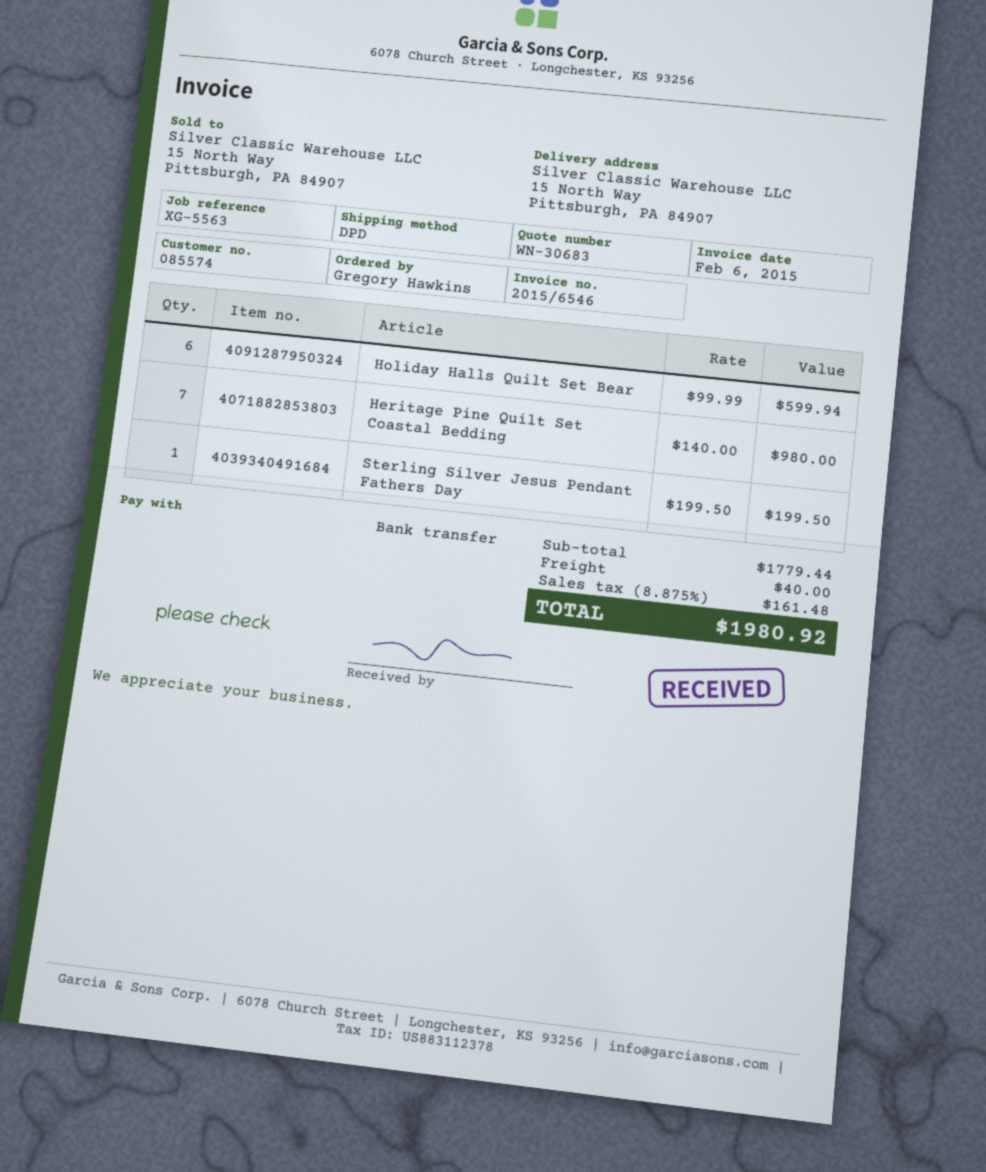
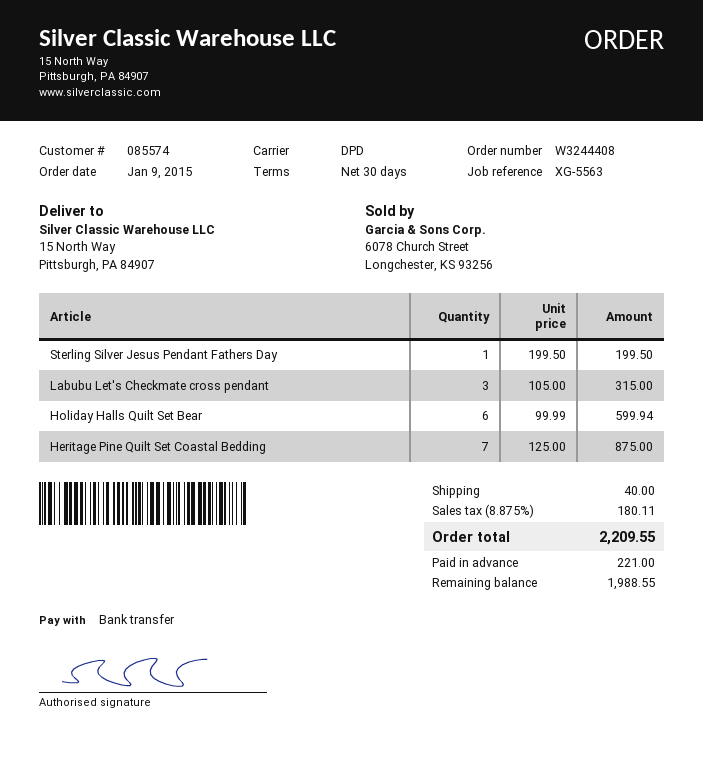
Heritage Pine Quilt Set Coastal Bedding: 7 x 140.00 = 980.00 -> 7 x 125.00 = 875.00
Labubu Let's Checkmate cross pendant: none -> 3 x 105.00 = 315.00
tax: 8.875% = 161.48 -> 8.875% = 180.11
total: 1980.92 -> 2209.55

